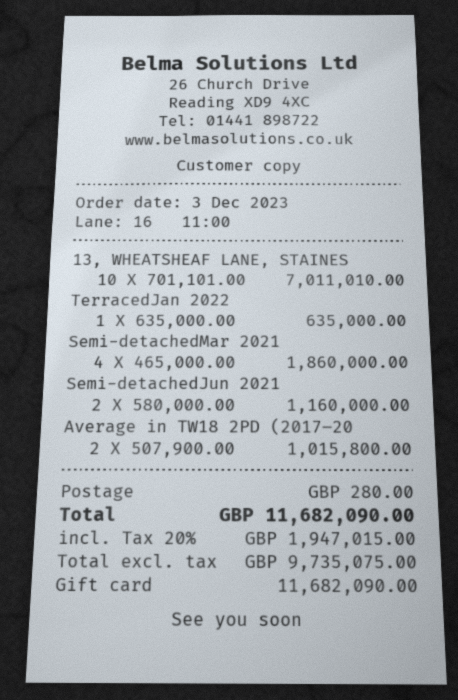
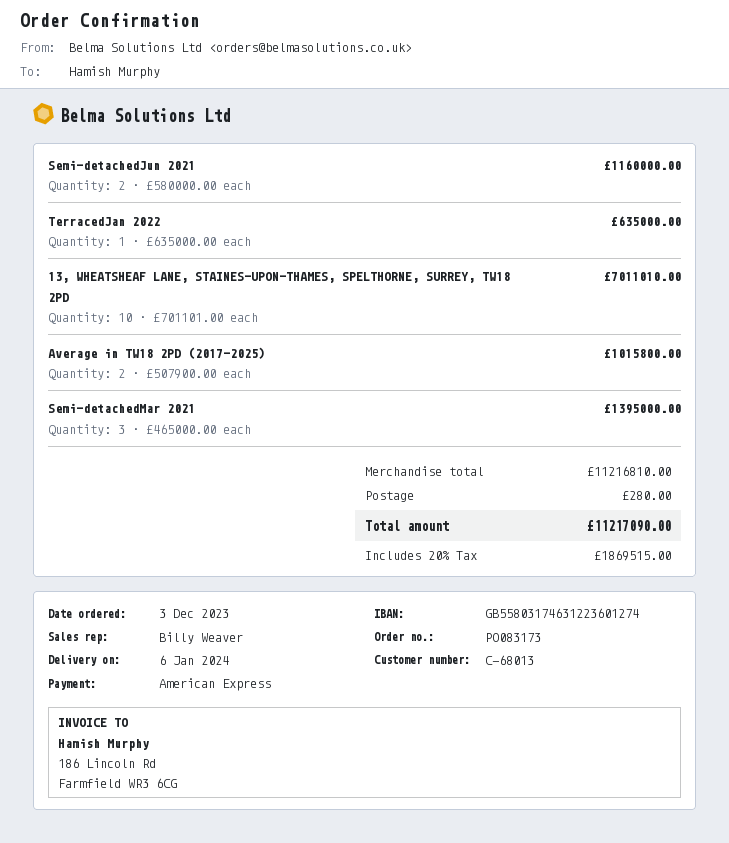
payment method: gift card -> American Express
Semi-detachedMar 2021: 4 x 465000.00 = 1860000.00 -> 3 x 465000.00 = 1395000.00
tax: 20% = 1947015.00 -> 20% = 1869515.00
total: 11682090.00 -> 11217090.00

